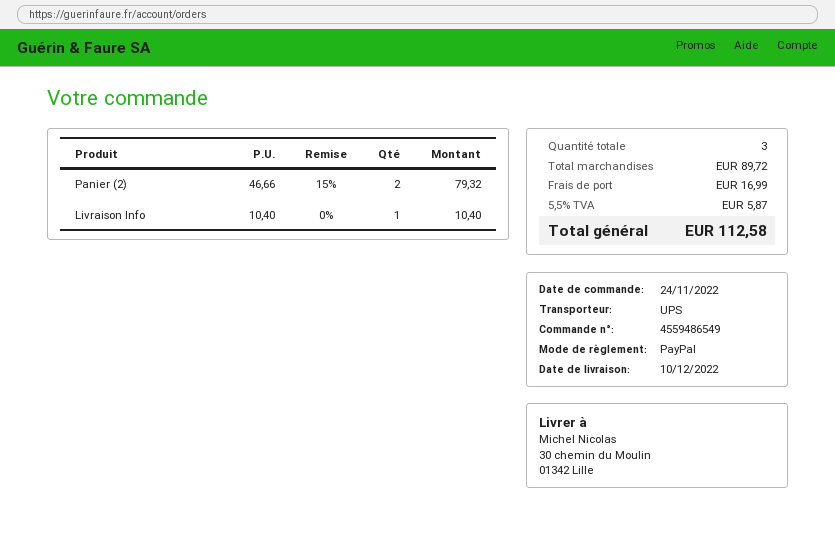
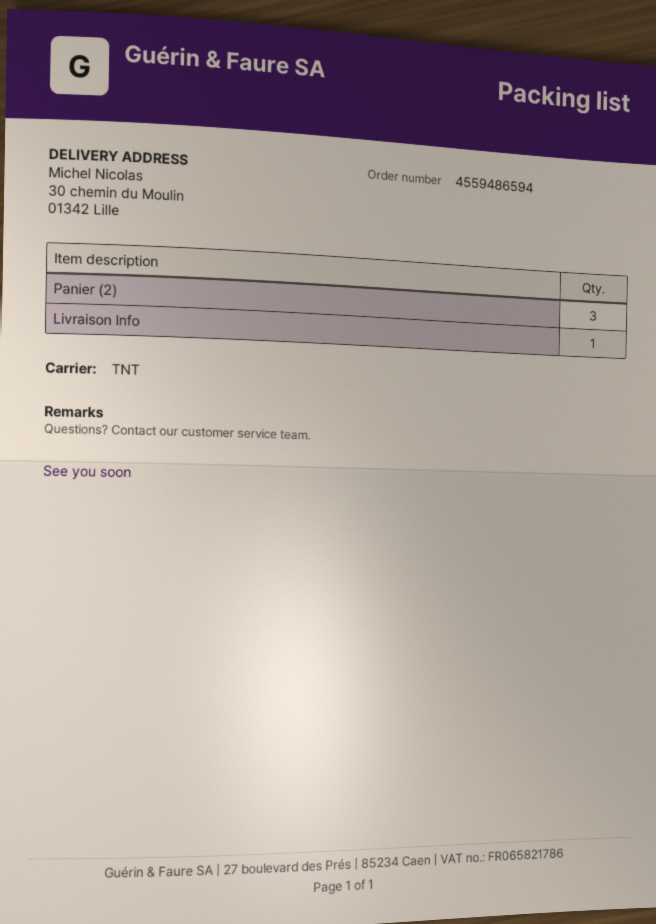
order number: 4559486549 -> 4559486594
shipping method: UPS -> TNT
Panier (2): 2 -> 3

